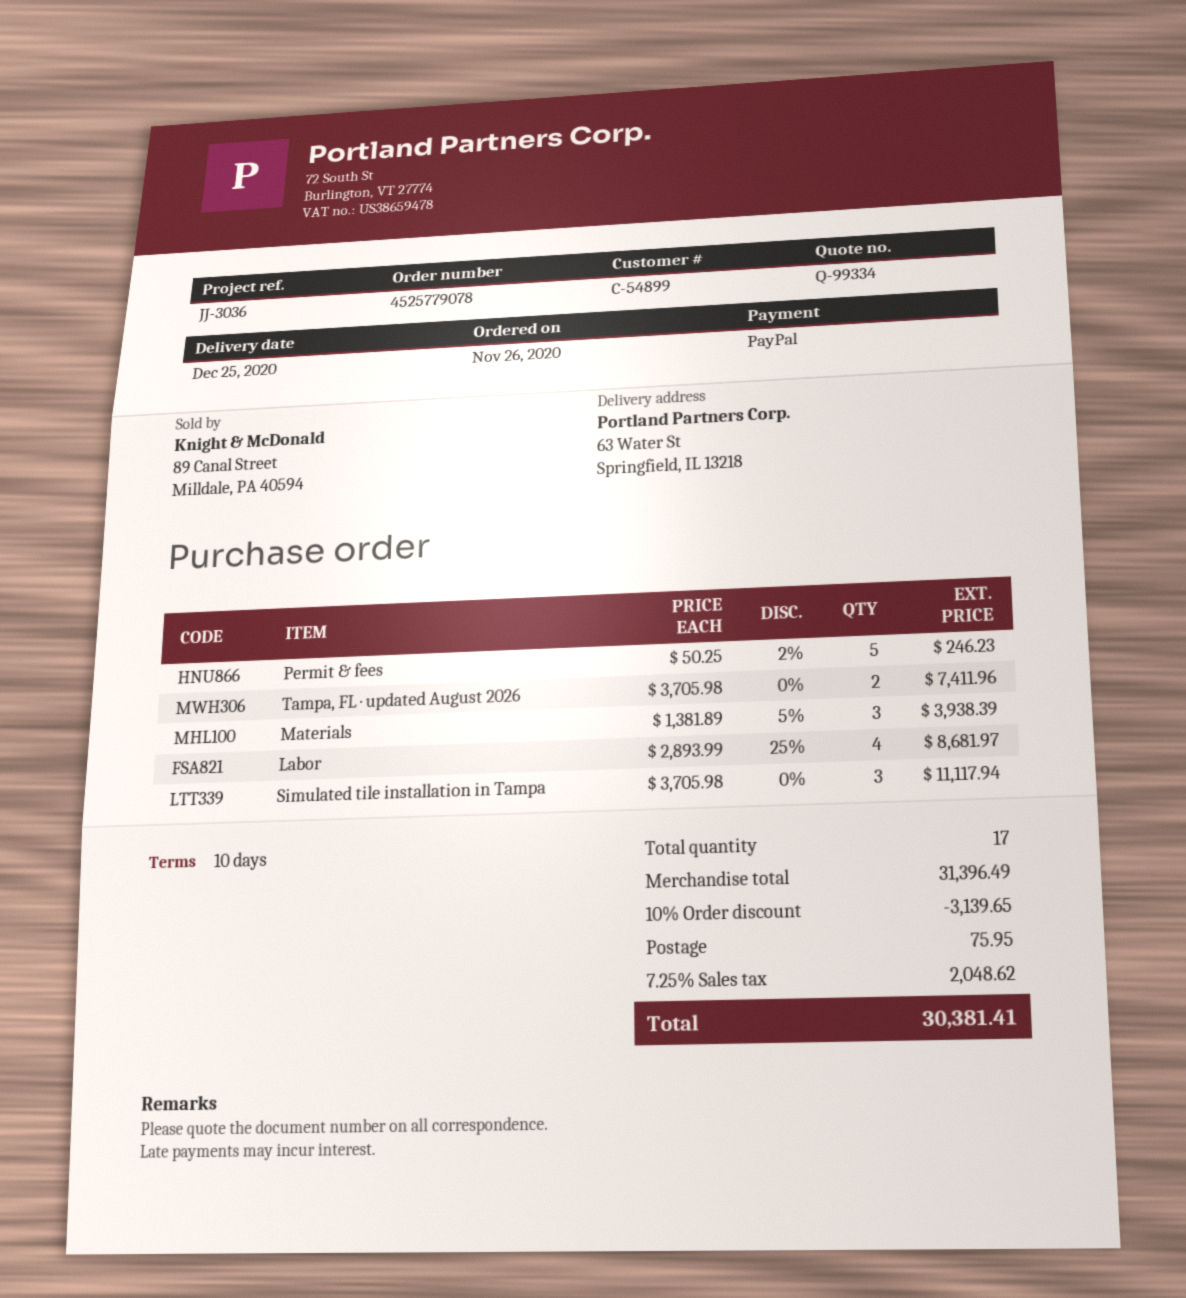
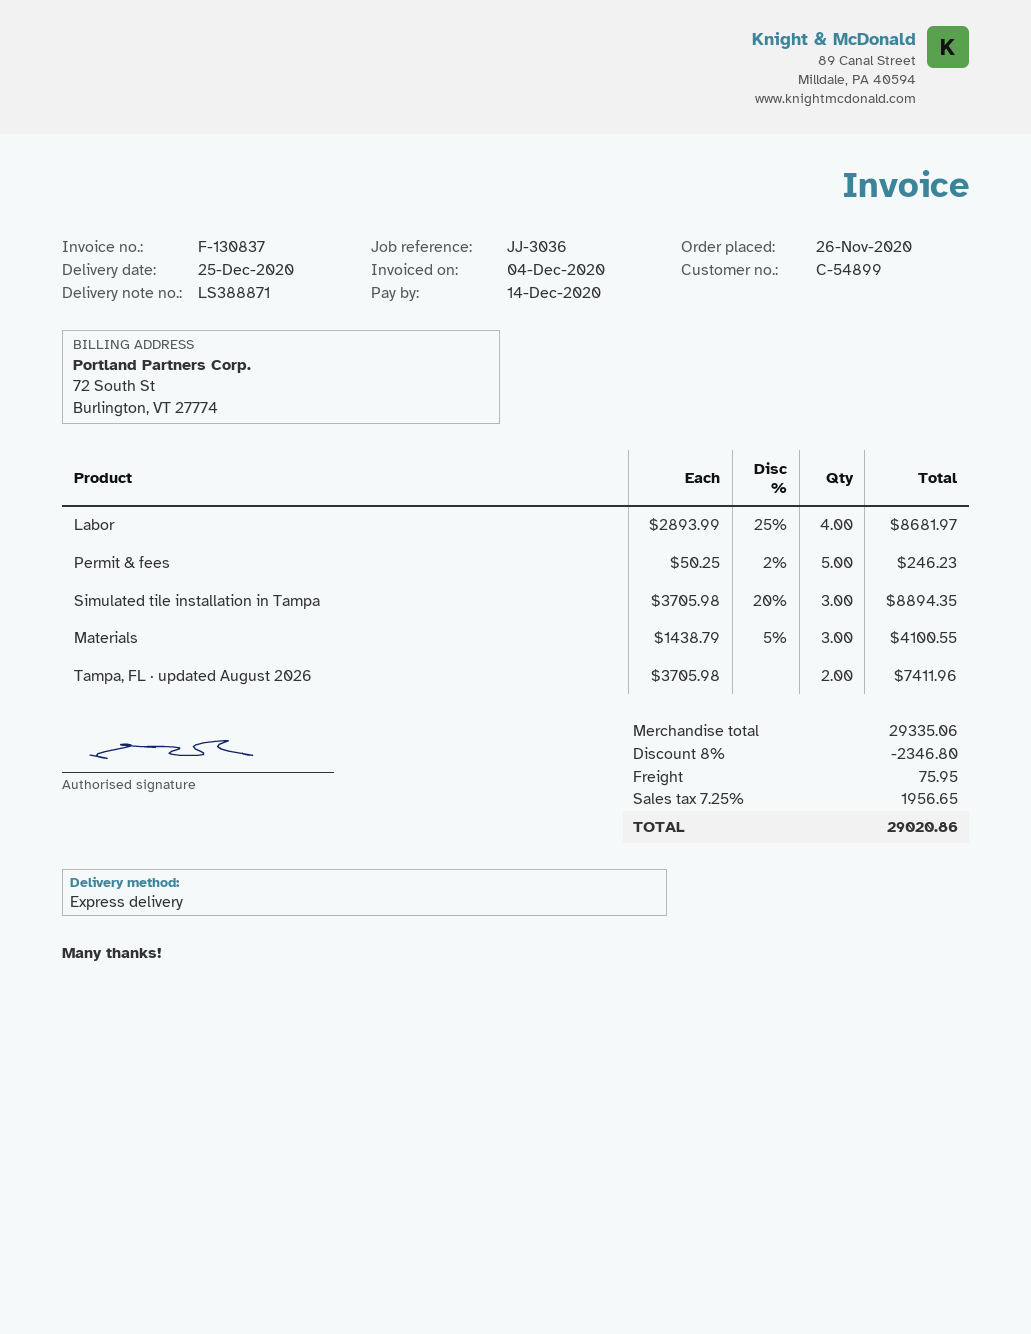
Materials: 3 x 1381.89 - 5% = 3938.39 -> 3 x 1438.79 - 5% = 4100.55
Simulated tile installation in Tampa: 3 x 3705.98 = 11117.94 -> 3 x 3705.98 - 20% = 8894.35
subtotal: 31396.49 -> 29335.06
discount: 10% = 3139.65 -> 8% = 2346.80
tax: 7.25% = 2048.62 -> 7.25% = 1956.65
total: 30381.41 -> 29020.86

